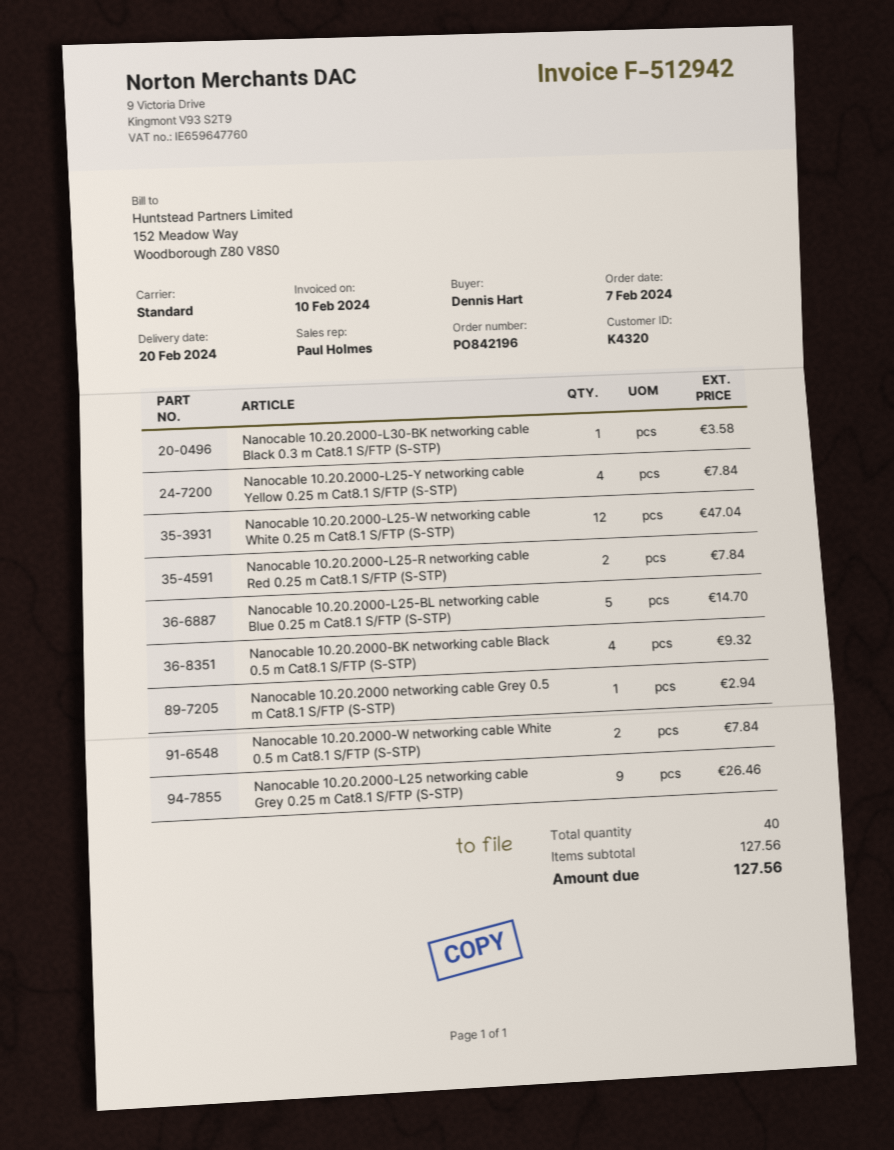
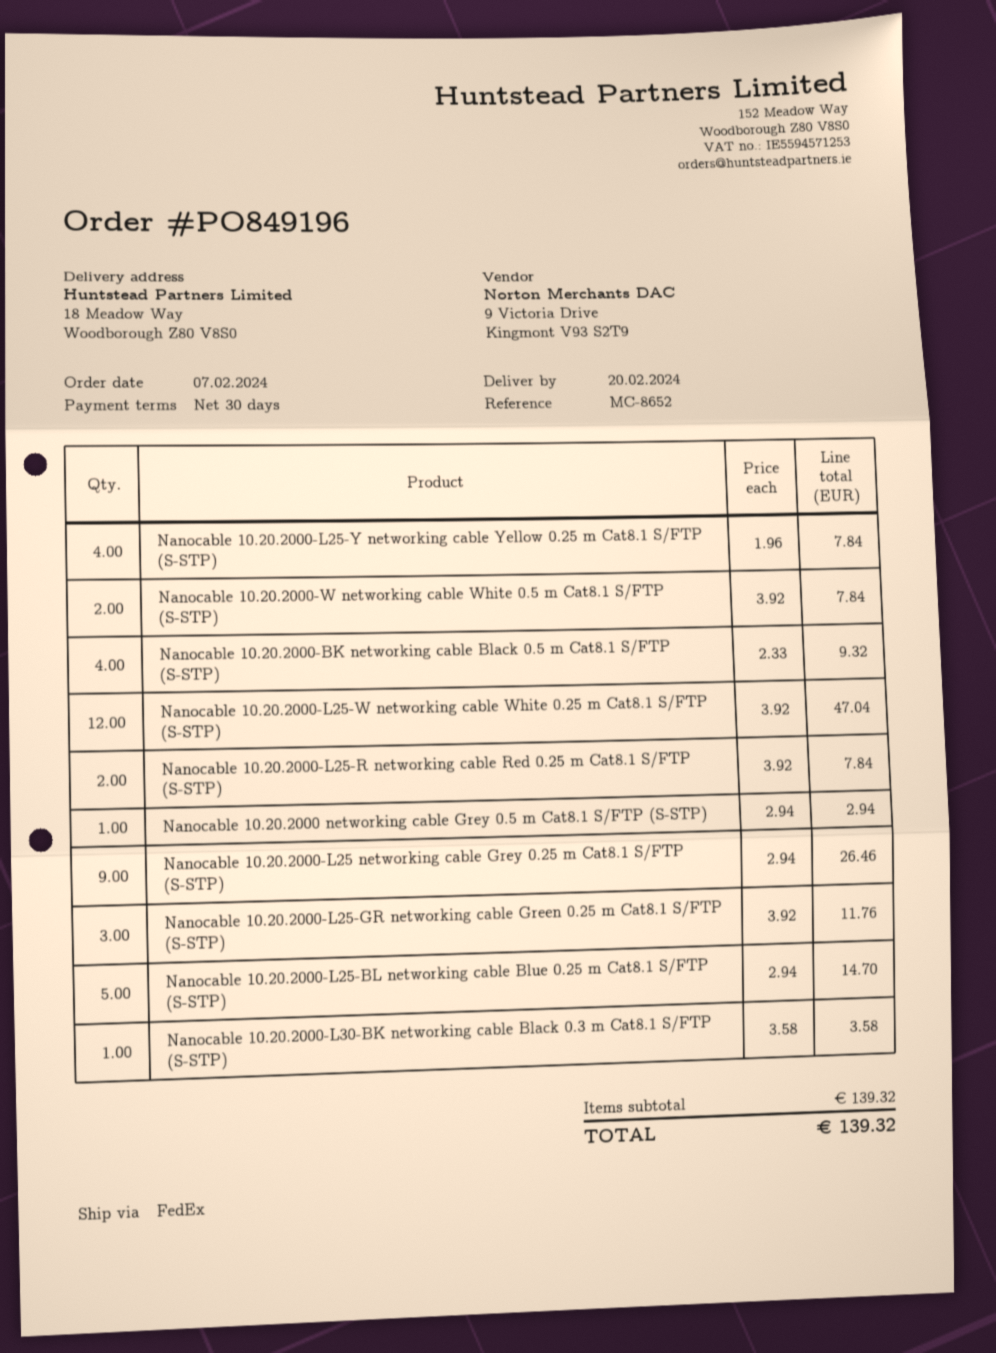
order number: PO842196 -> PO849196
shipping method: standard -> FedEx
Nanocable 10.20.2000-L25-GR networking cable Green 0.25 m Cat8.1 S/FTP (S-STP): none -> 3 for 11.76
subtotal: 127.56 -> 139.32
total: 127.56 -> 139.32

